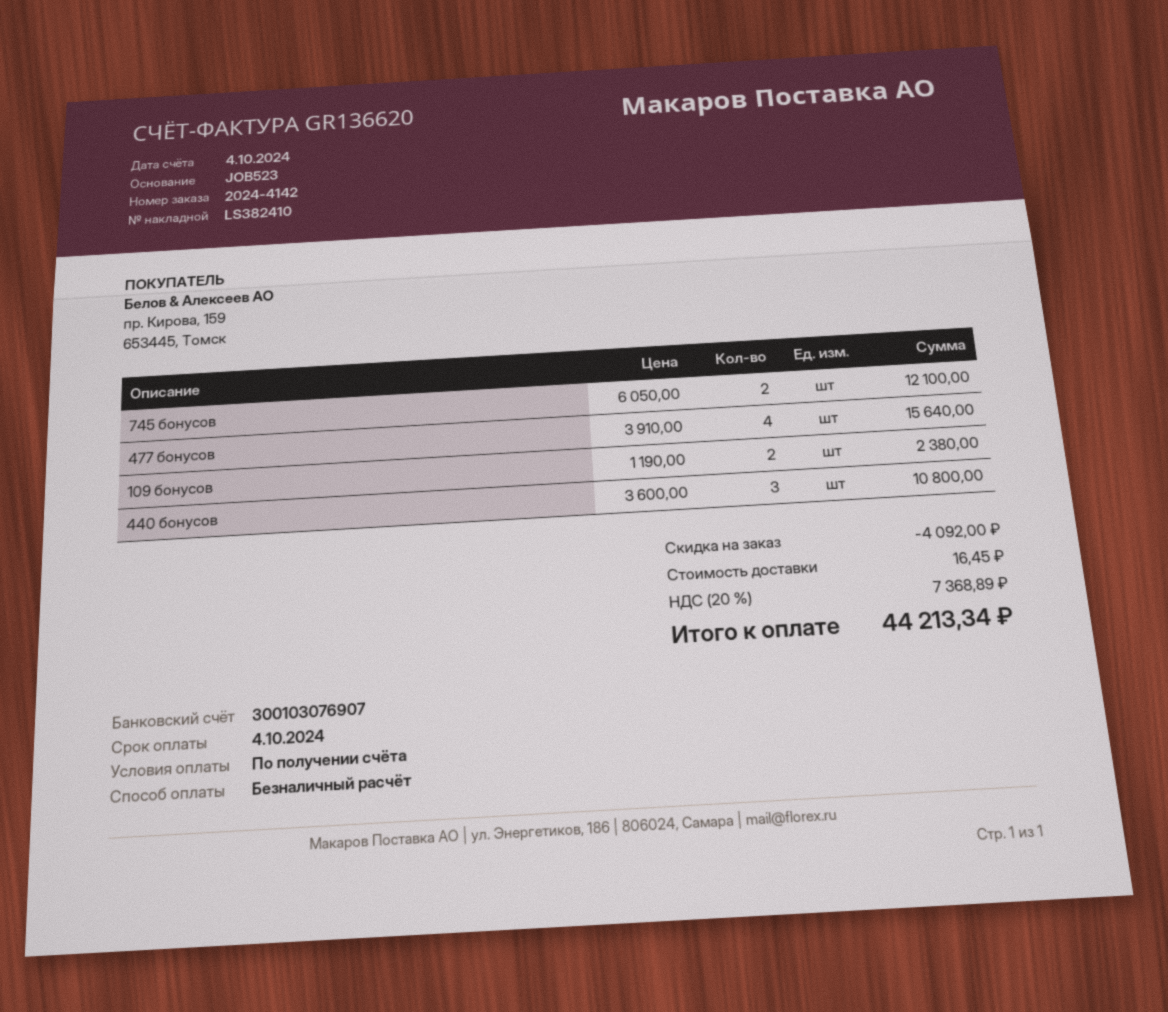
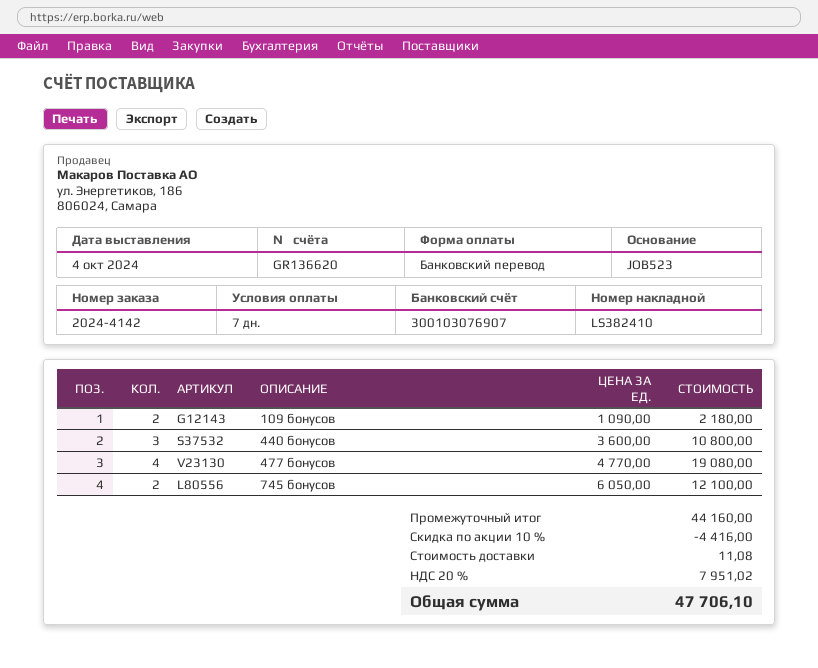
payment terms: on receipt -> 7 days
477 бонусов: 4 x 3910.00 = 15640.00 -> 4 x 4770.00 = 19080.00
109 бонусов: 2 x 1190.00 = 2380.00 -> 2 x 1090.00 = 2180.00
discount: 4092.00 -> 4416.00
shipping: 16.45 -> 11.08
tax: 20% = 7368.89 -> 20% = 7951.02
total: 44213.34 -> 47706.10

